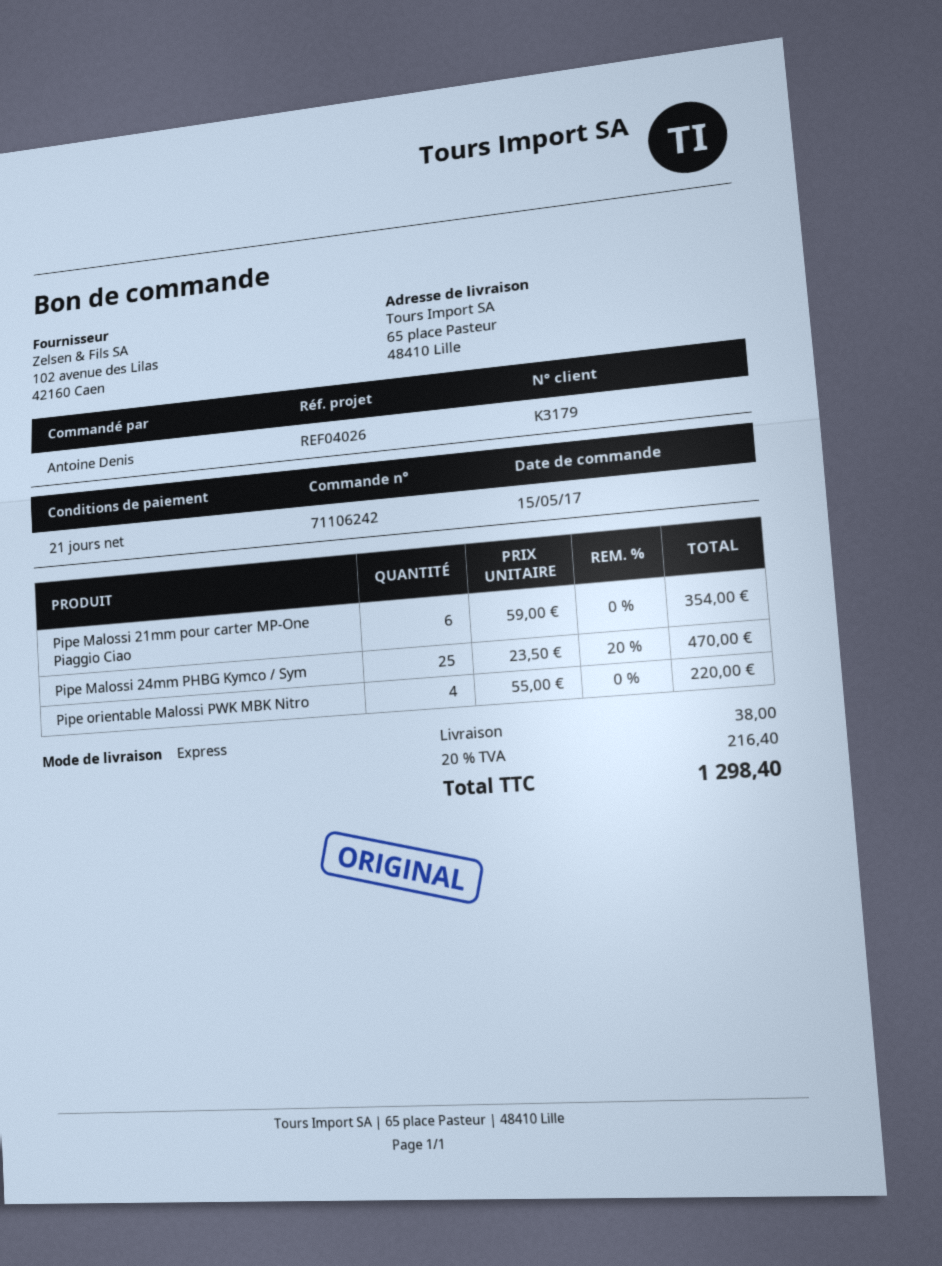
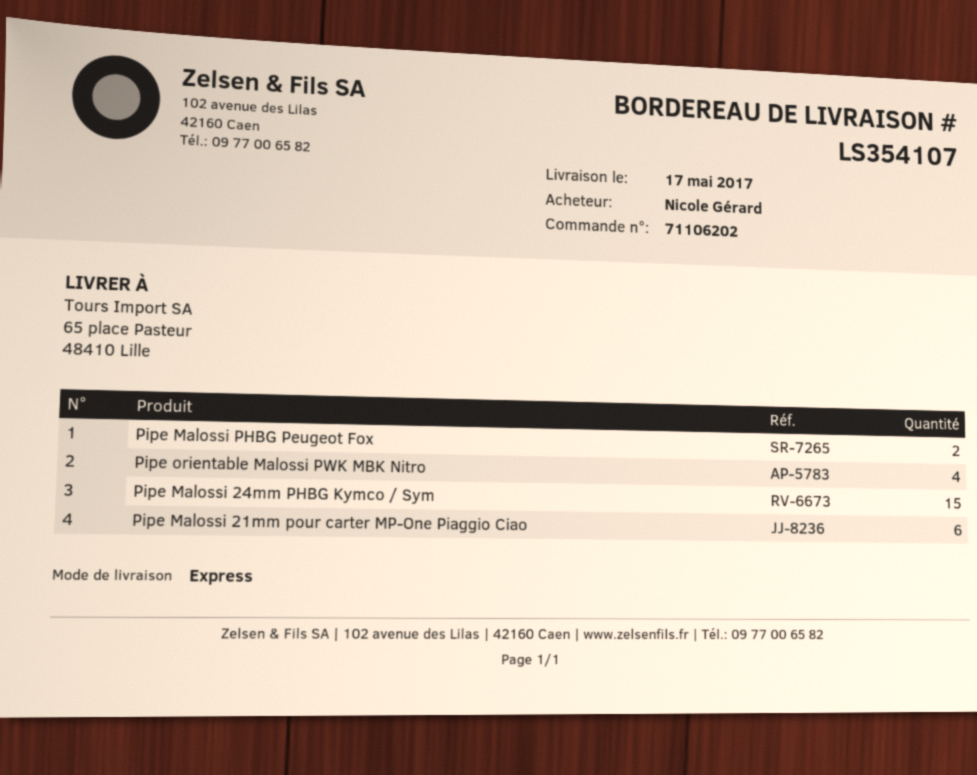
order number: 71106242 -> 71106202
ordered by: Antoine Denis -> Nicole Gérard
Pipe Malossi 24mm PHBG Kymco / Sym: 25 -> 15
Pipe Malossi PHBG Peugeot Fox: none -> 2

